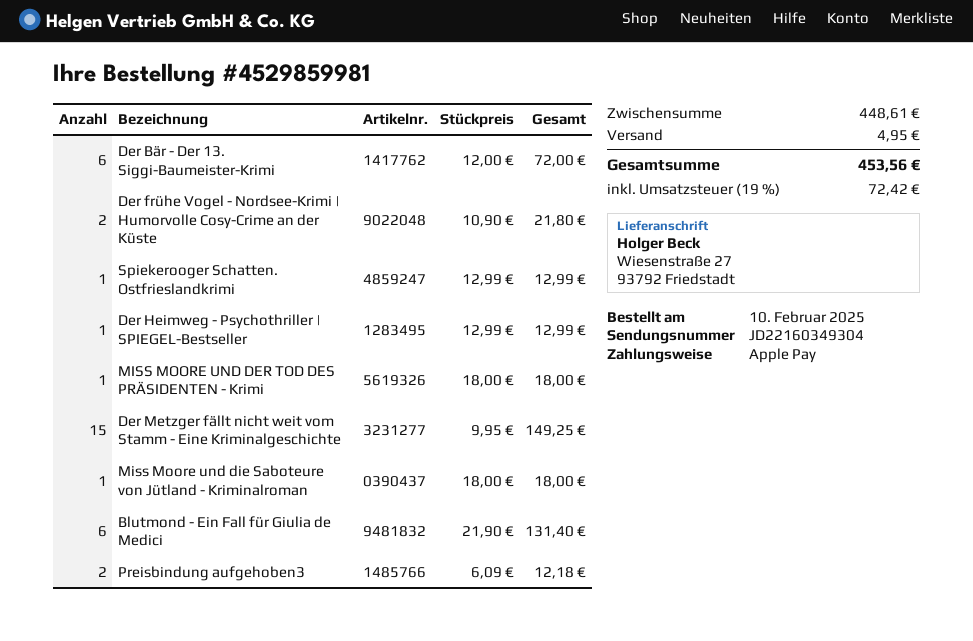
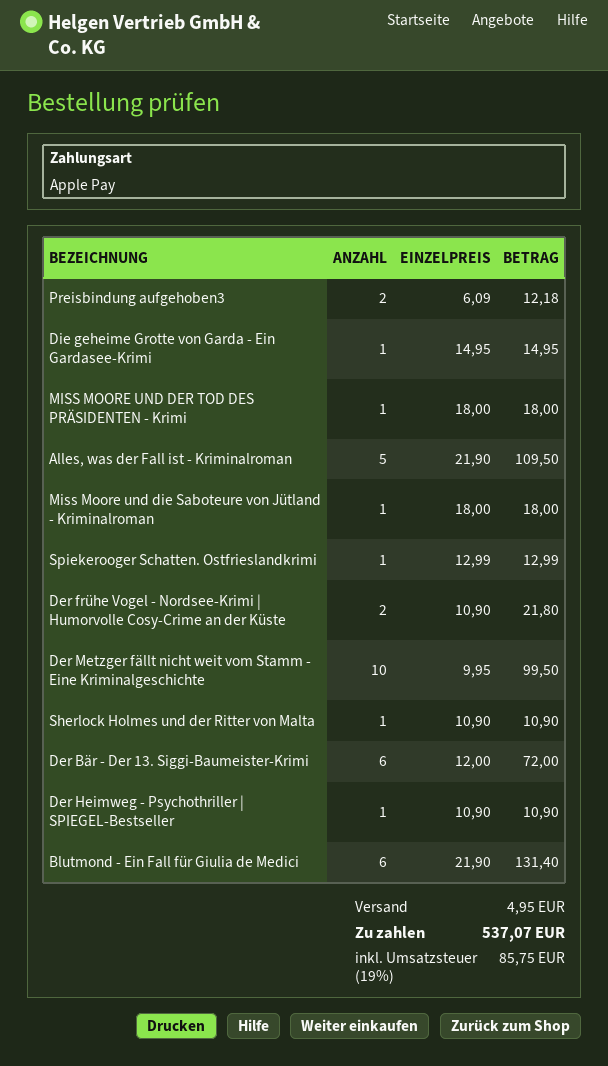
Der Heimweg - Psychothriller | SPIEGEL-Bestseller: 1 x 12.99 = 12.99 -> 1 x 10.90 = 10.90
Der Metzger fällt nicht weit vom Stamm - Eine Kriminalgeschichte: 15 x 9.95 = 149.25 -> 10 x 9.95 = 99.50
Die geheime Grotte von Garda - Ein Gardasee-Krimi: none -> 1 x 14.95 = 14.95
Alles, was der Fall ist - Kriminalroman: none -> 5 x 21.90 = 109.50
Sherlock Holmes und der Ritter von Malta: none -> 1 x 10.90 = 10.90
tax: 19% = 72.42 -> 19% = 85.75
total: 453.56 -> 537.07

